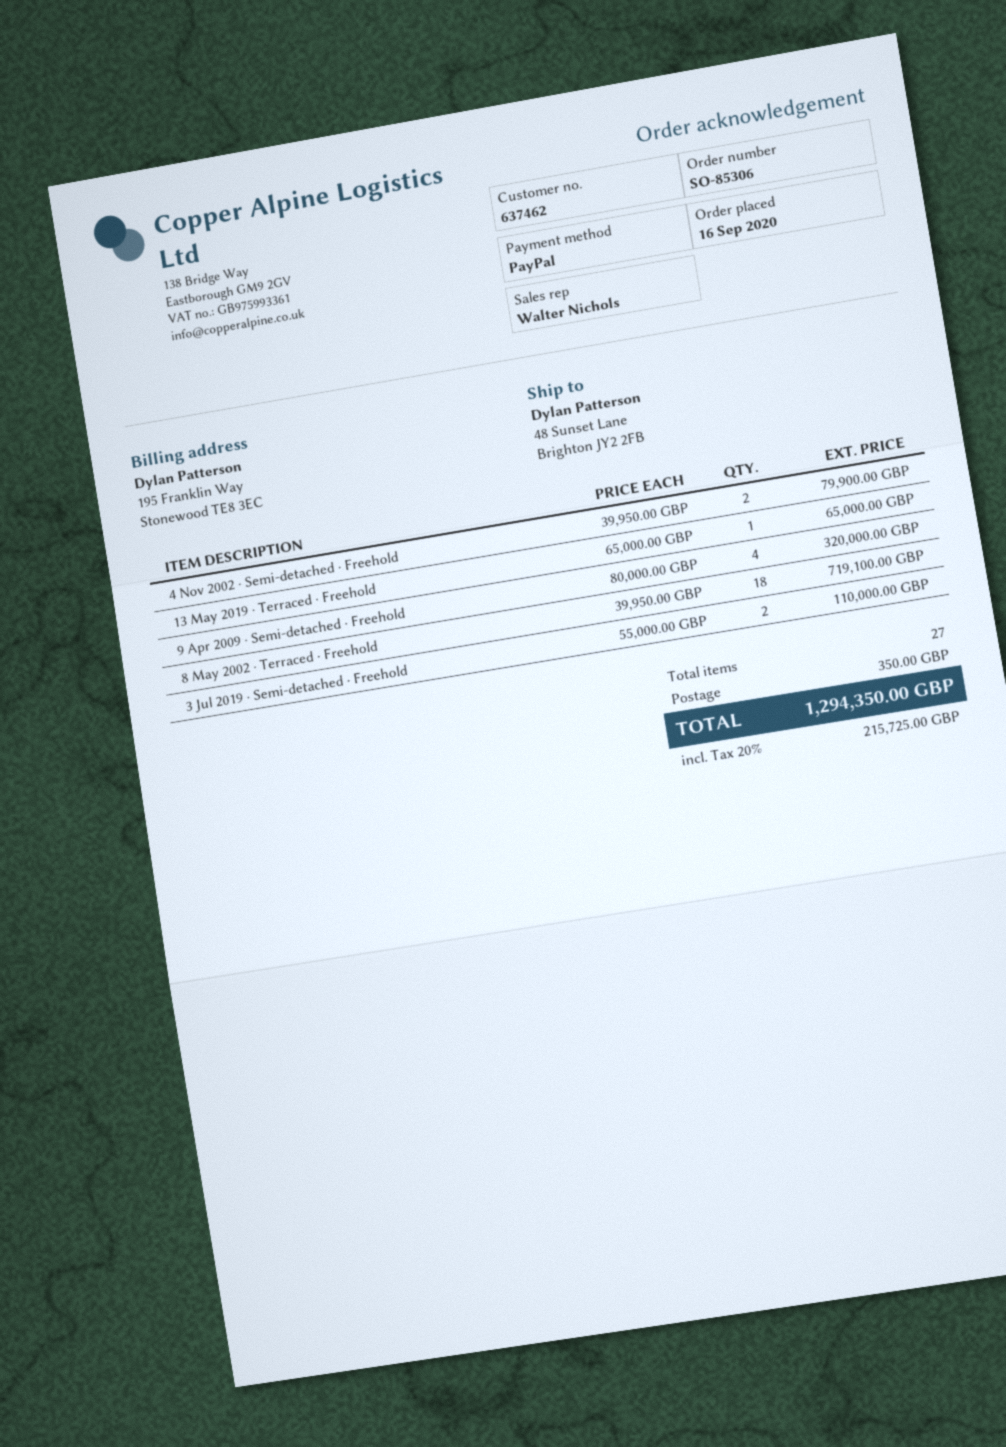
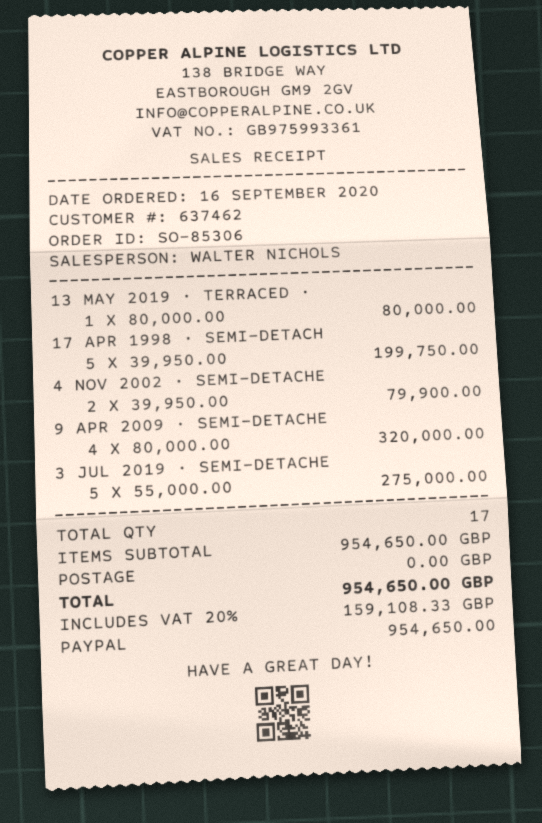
13 May 2019 · Terraced · Freehold: 1 x 65000.00 = 65000.00 -> 1 x 80000.00 = 80000.00
8 May 2002 · Terraced · Freehold: 18 x 39950.00 = 719100.00 -> none
3 Jul 2019 · Semi-detached · Freehold: 2 x 55000.00 = 110000.00 -> 5 x 55000.00 = 275000.00
17 APR 1998 · SEMI-DETACH: none -> 5 x 39950.00 = 199750.00
total quantity: 27 -> 17
shipping: 350.00 -> 0.00
tax: 20% = 215725.00 -> 20% = 159108.33
total: 1294350.00 -> 954650.00

